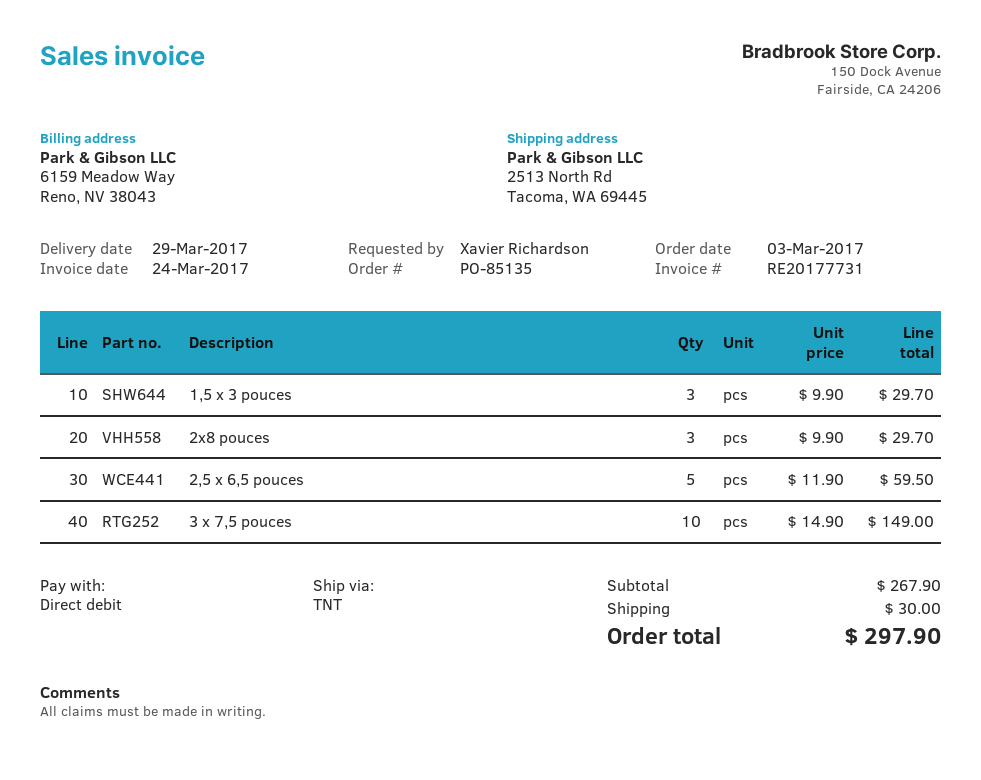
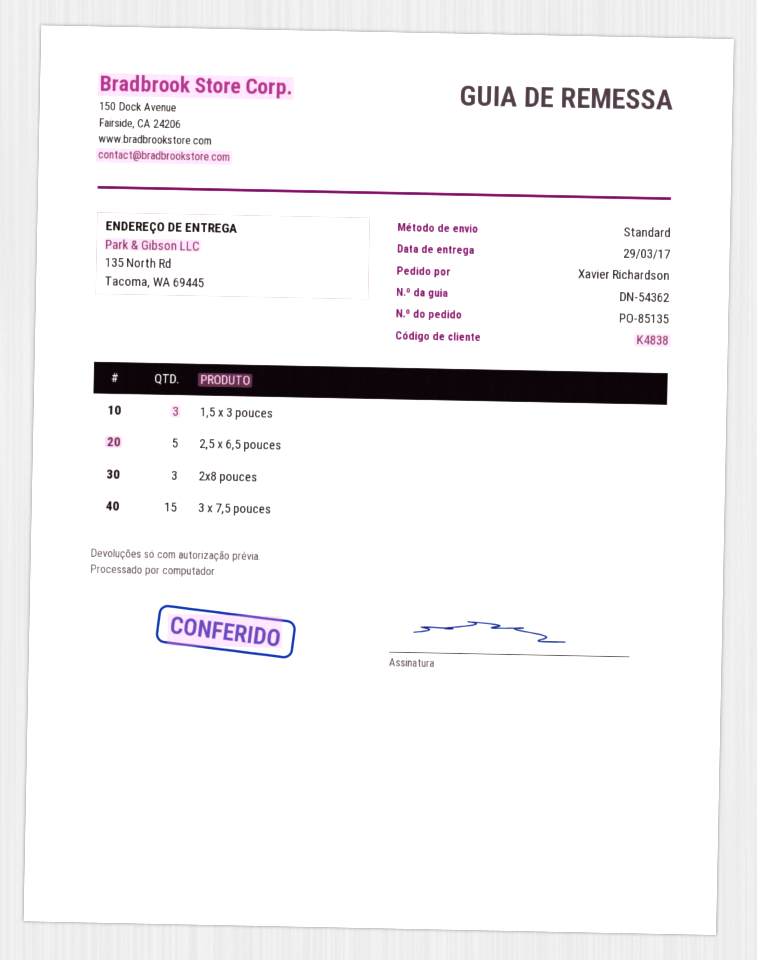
shipping method: TNT -> standard
ship to: 2513 North Rd, Tacoma, WA 69445 -> 135 North Rd, Tacoma, WA 69445
3 x 7,5 pouces: 10 -> 15

